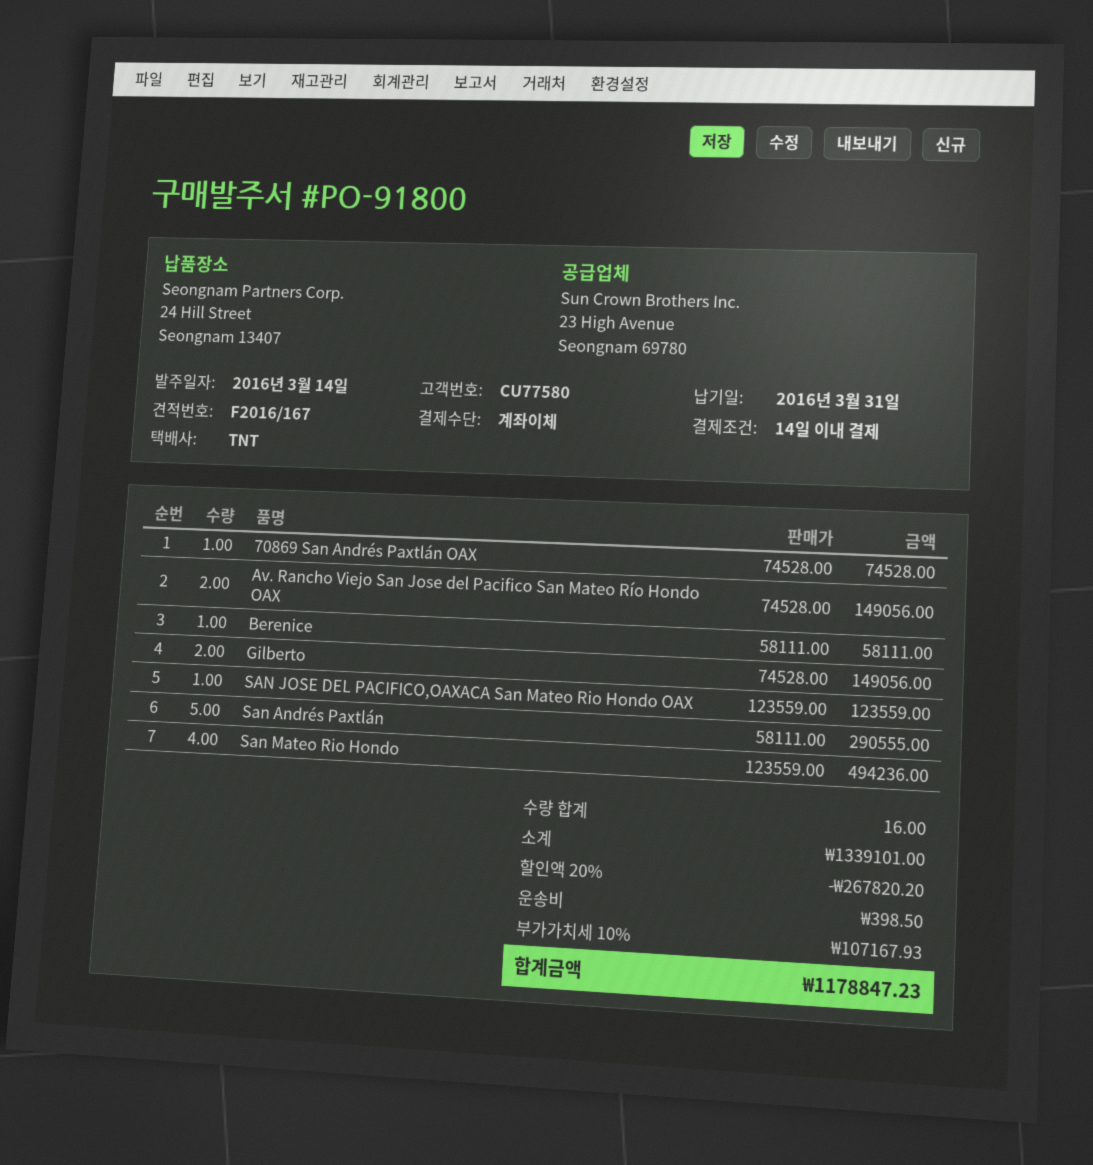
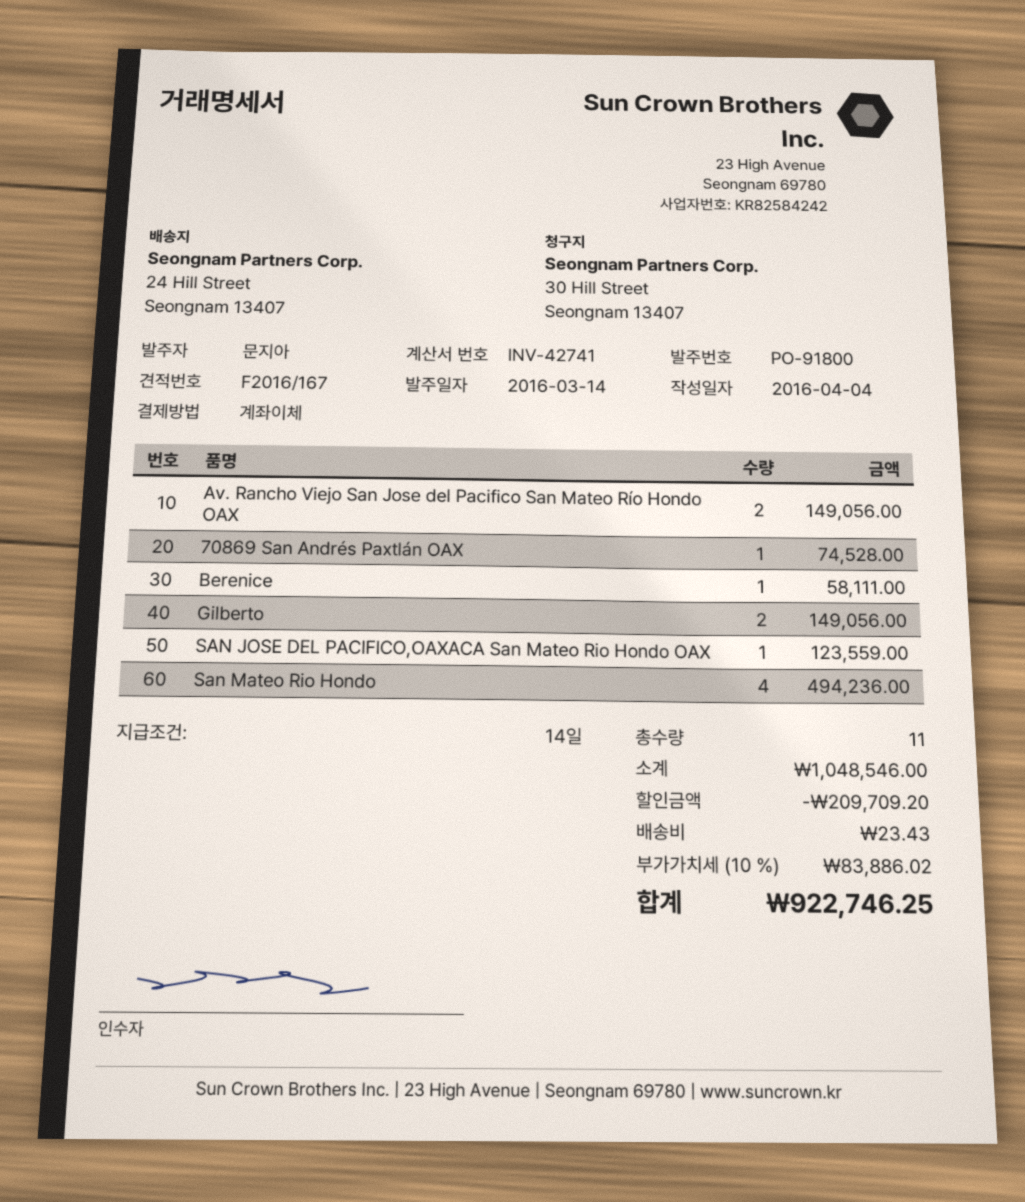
San Andrés Paxtlán: 5 for 290555.00 -> none
total quantity: 16 -> 11
subtotal: 1339101.00 -> 1048546.00
discount: 267820.20 -> 209709.20
shipping: 398.50 -> 23.43
tax: 10% = 107167.93 -> 10% = 83886.02
total: 1178847.23 -> 922746.25

